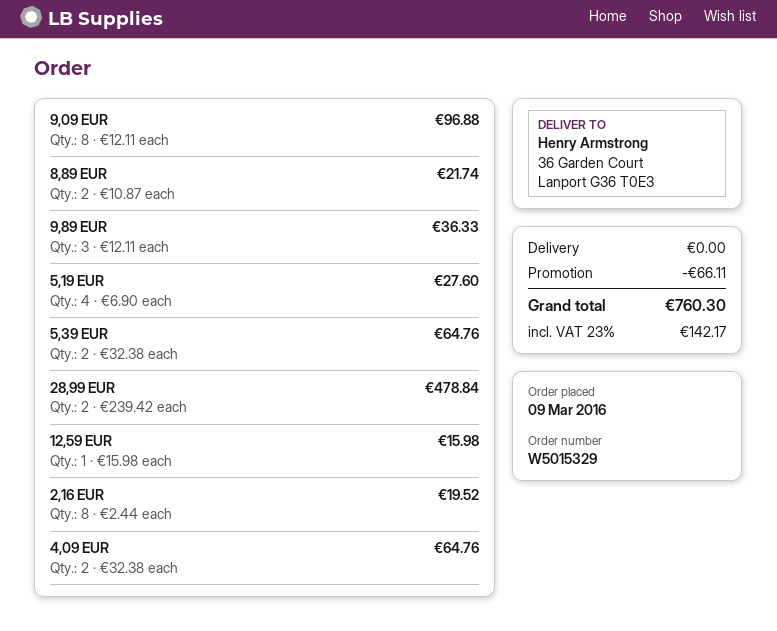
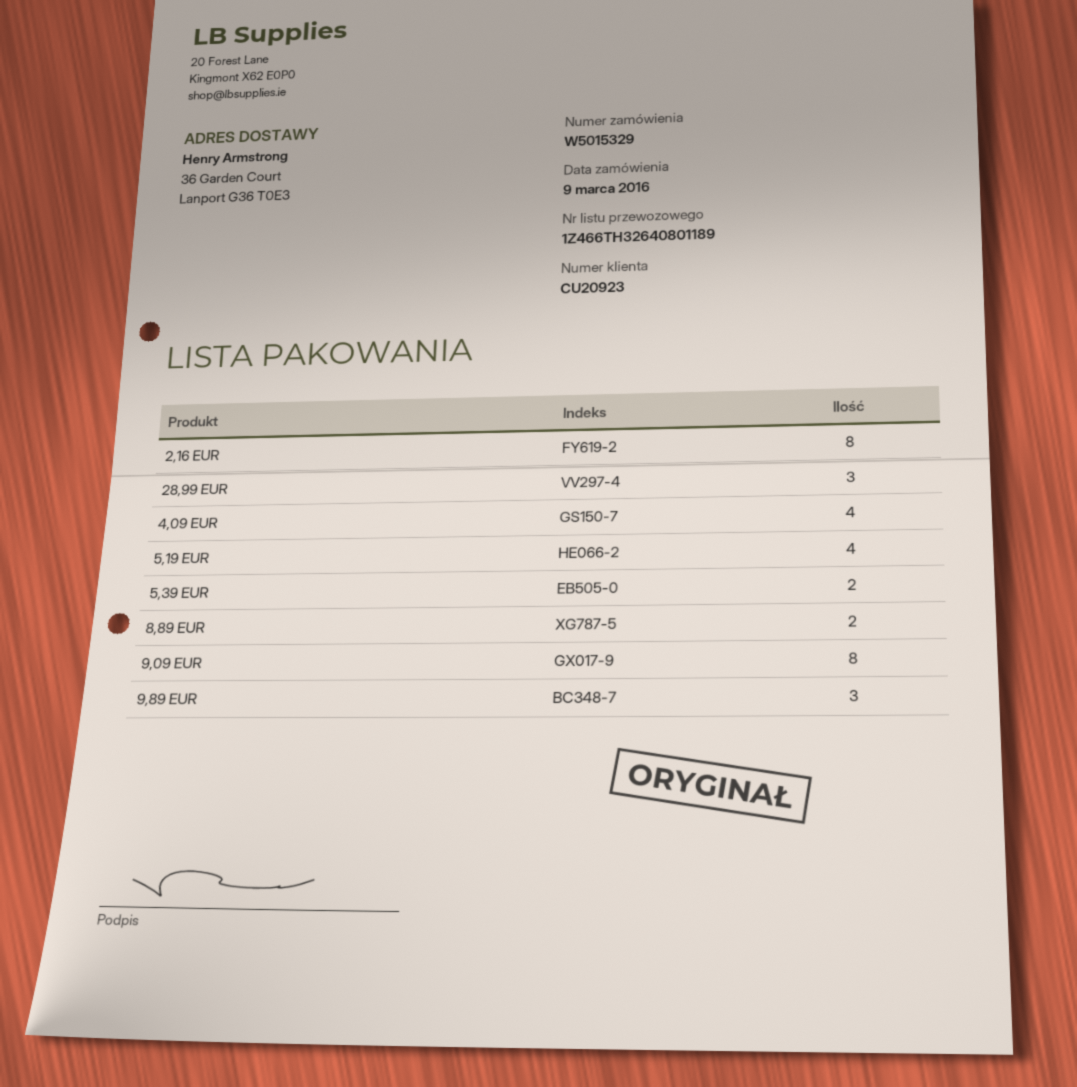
28,99 EUR: 2 -> 3
12,59 EUR: 1 -> none
4,09 EUR: 2 -> 4

